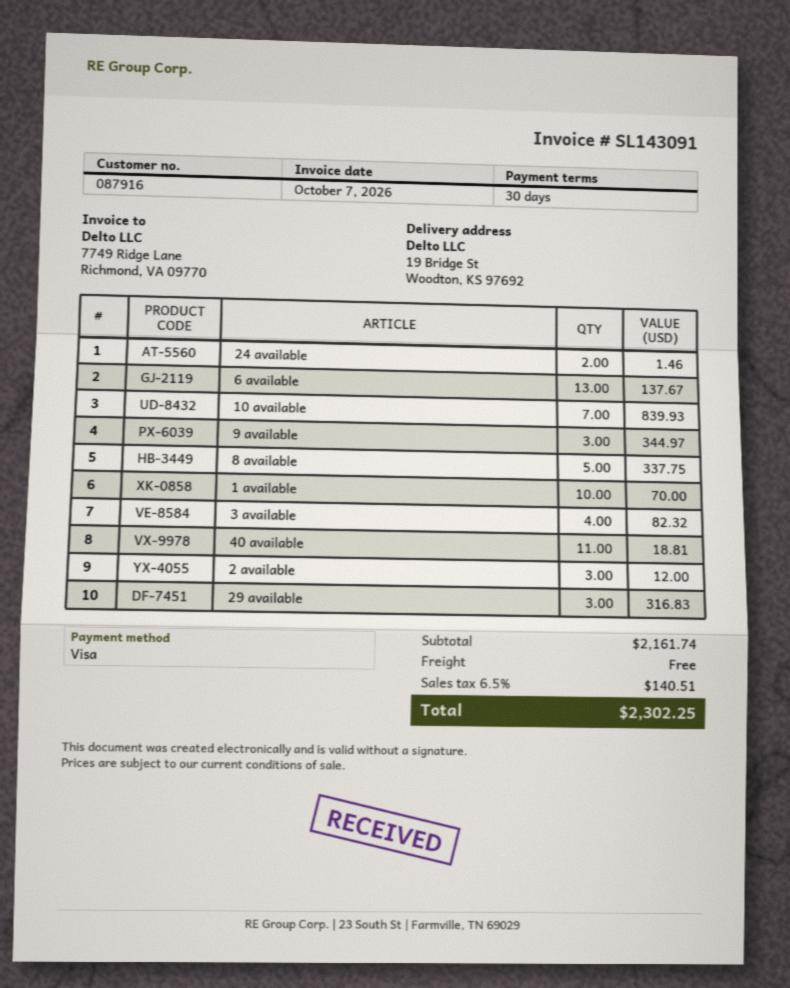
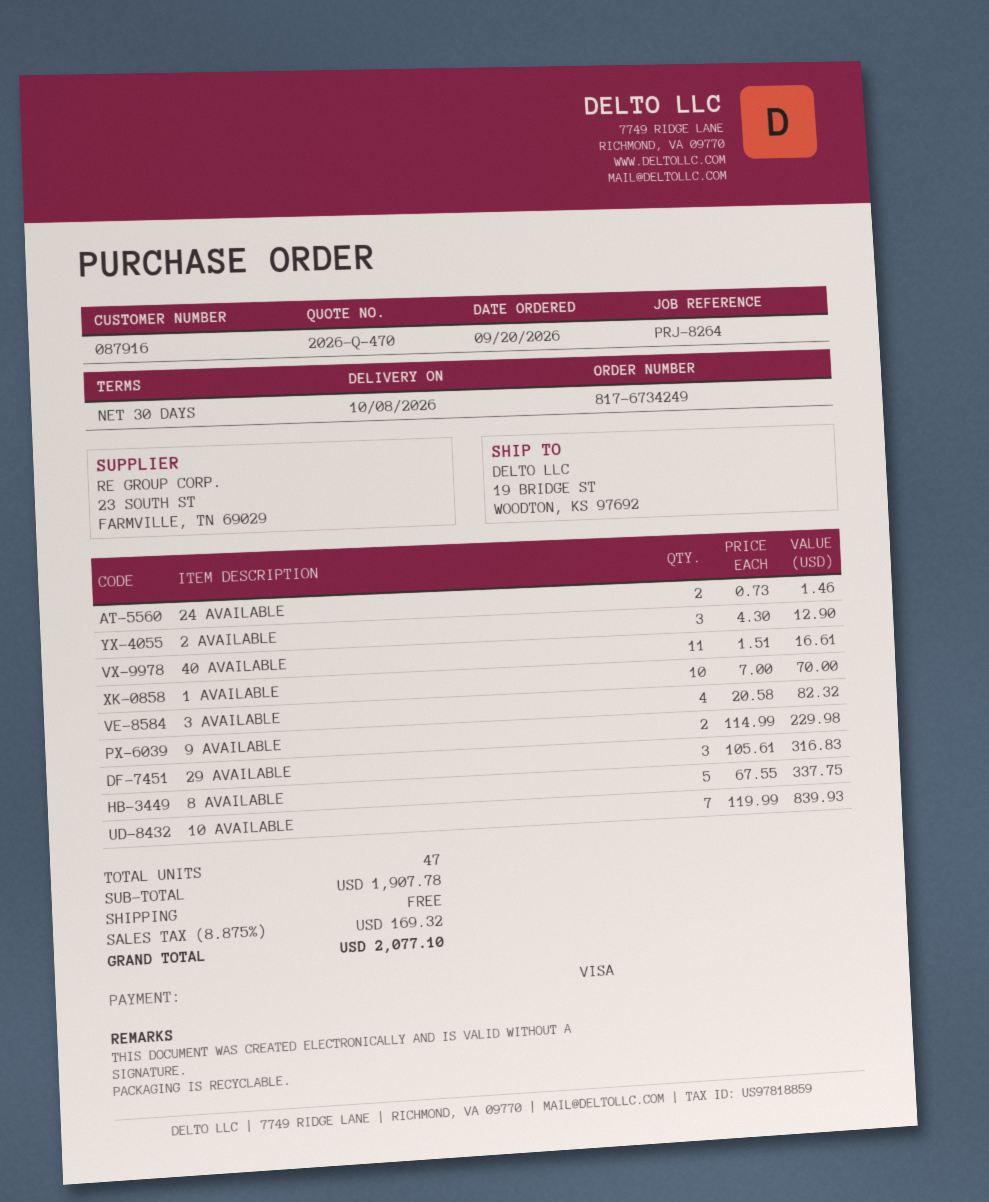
6 available: 13 for 137.67 -> none
9 available: 3 for 344.97 -> 2 for 229.98
40 available: 11 for 18.81 -> 11 for 16.61
2 available: 3 for 12.00 -> 3 for 12.90
subtotal: 2161.74 -> 1907.78
tax: 6.5% = 140.51 -> 8.875% = 169.32
total: 2302.25 -> 2077.10

